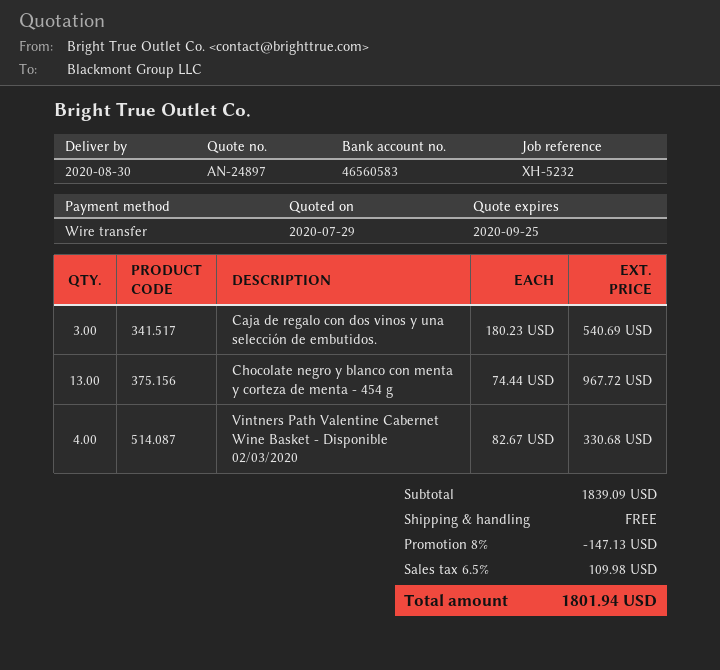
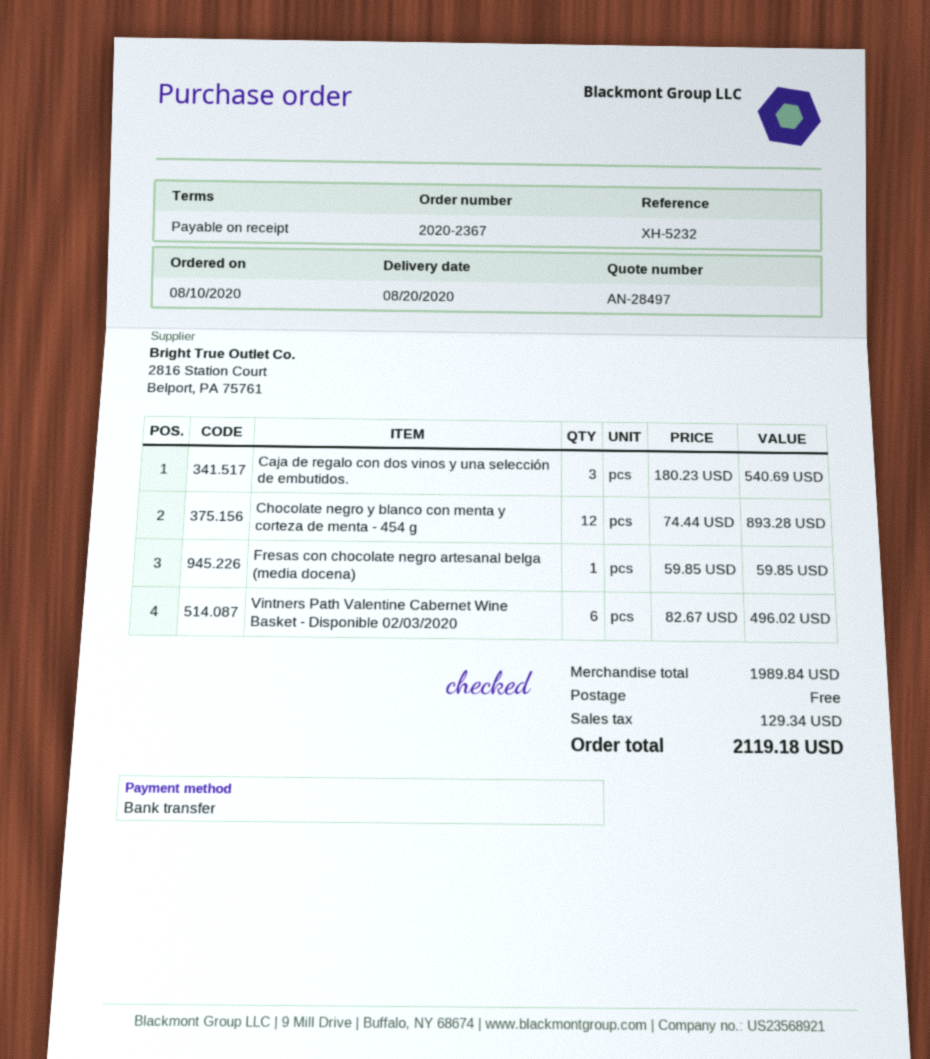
quote number: AN-24897 -> AN-28497
delivery date: 2020-08-30 -> 2020-08-20
Chocolate negro y blanco con menta y corteza de menta - 454 g: 13 x 74.44 = 967.72 -> 12 x 74.44 = 893.28
Vintners Path Valentine Cabernet Wine Basket - Disponible 02/03/2020: 4 x 82.67 = 330.68 -> 6 x 82.67 = 496.02
Fresas con chocolate negro artesanal belga (media docena): none -> 1 x 59.85 = 59.85
subtotal: 1839.09 -> 1989.84
discount: 8% = 147.13 -> none
tax: 109.98 -> 129.34
total: 1801.94 -> 2119.18

